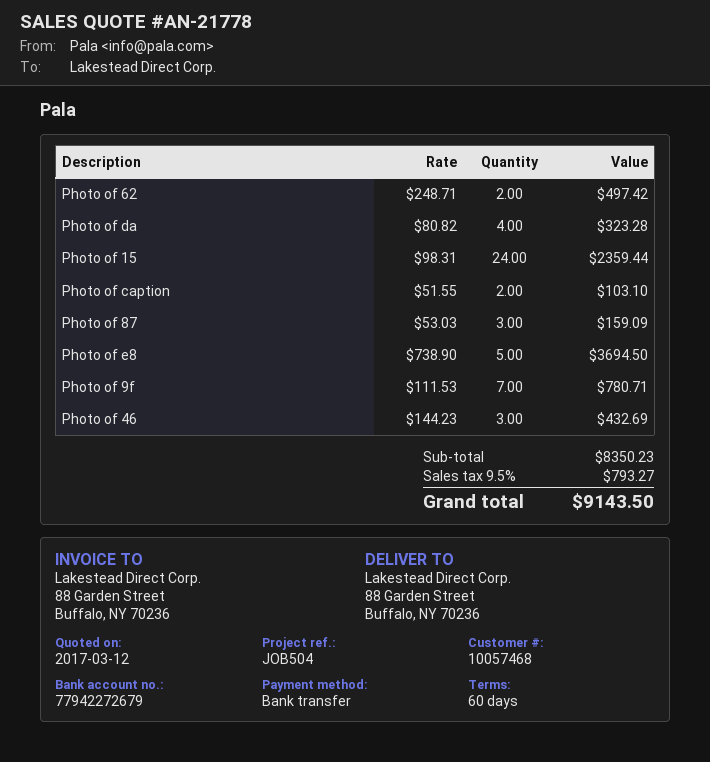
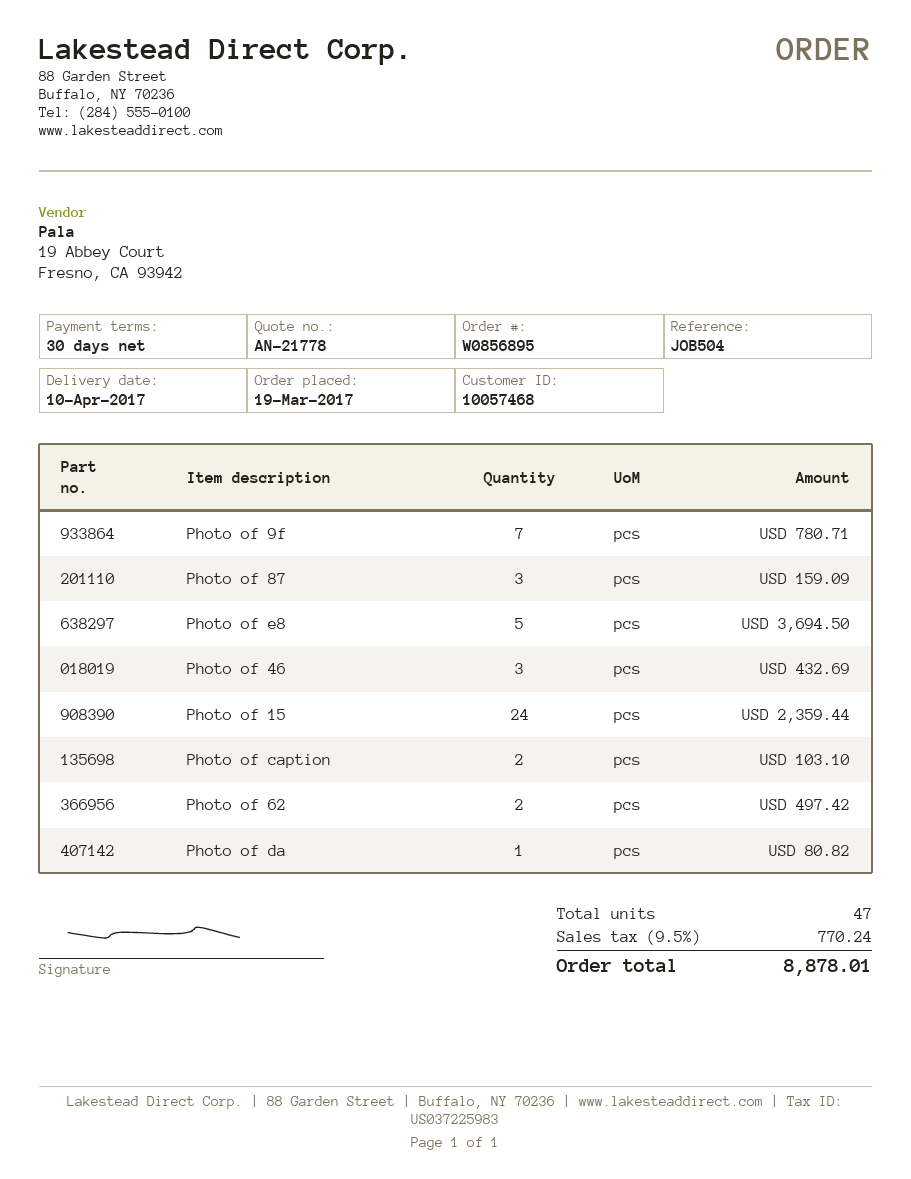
payment terms: 60 days -> 30 days
Photo of da: 4 for 323.28 -> 1 for 80.82
tax: 9.5% = 793.27 -> 9.5% = 770.24
total: 9143.50 -> 8878.01

